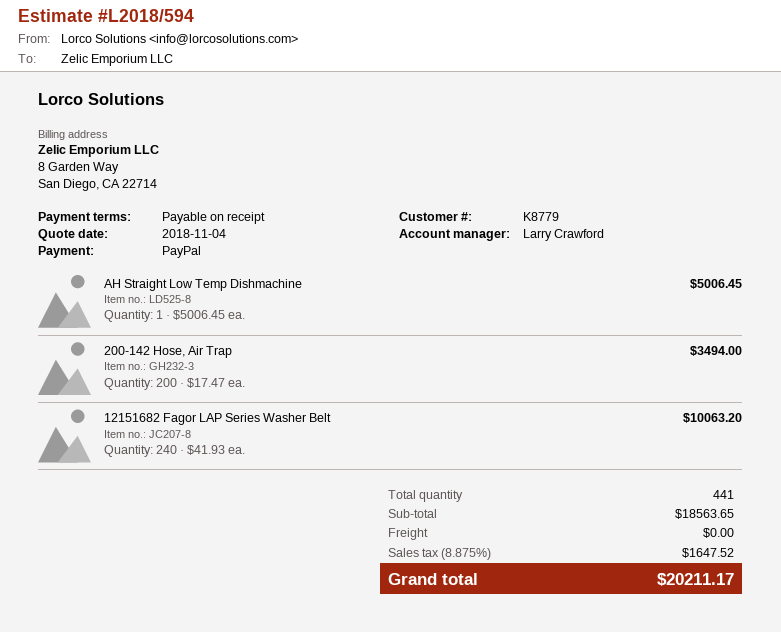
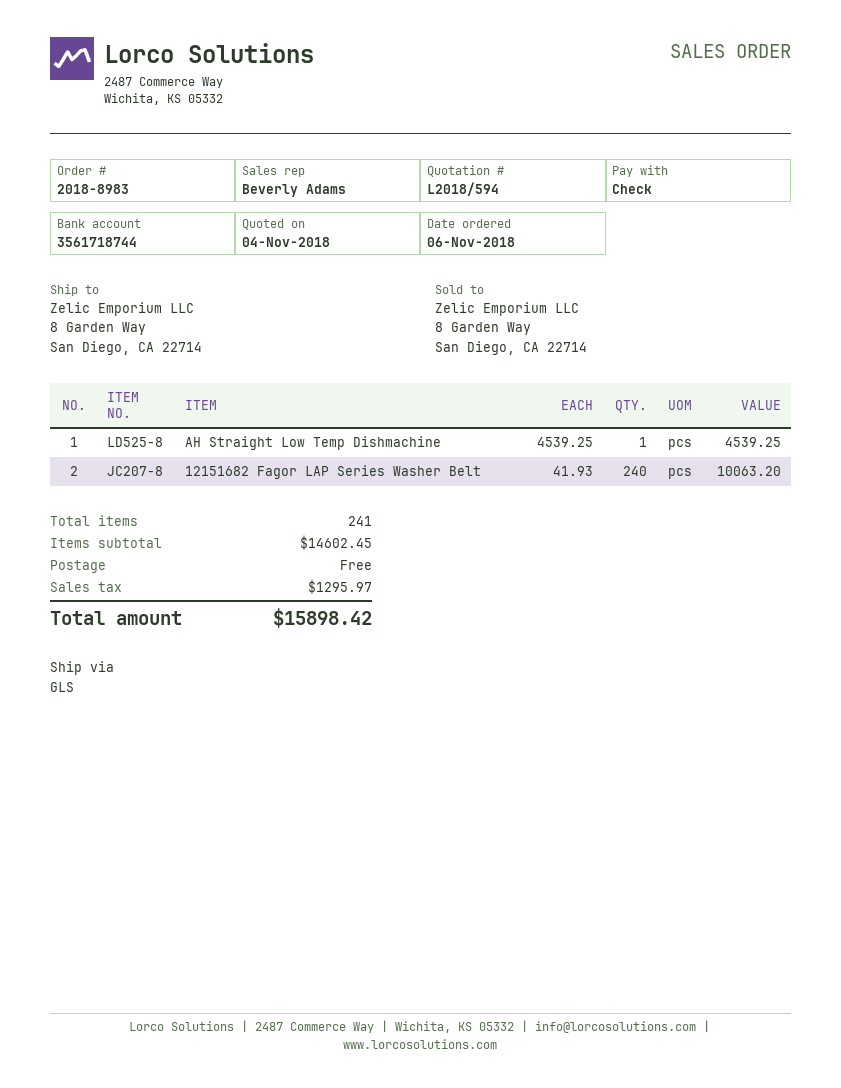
sales rep: Larry Crawford -> Beverly Adams
payment method: PayPal -> cheque
AH Straight Low Temp Dishmachine: 1 x 5006.45 = 5006.45 -> 1 x 4539.25 = 4539.25
200-142 Hose, Air Trap: 200 x 17.47 = 3494.00 -> none
total quantity: 441 -> 241
subtotal: 18563.65 -> 14602.45
tax: 1647.52 -> 1295.97
total: 20211.17 -> 15898.42

